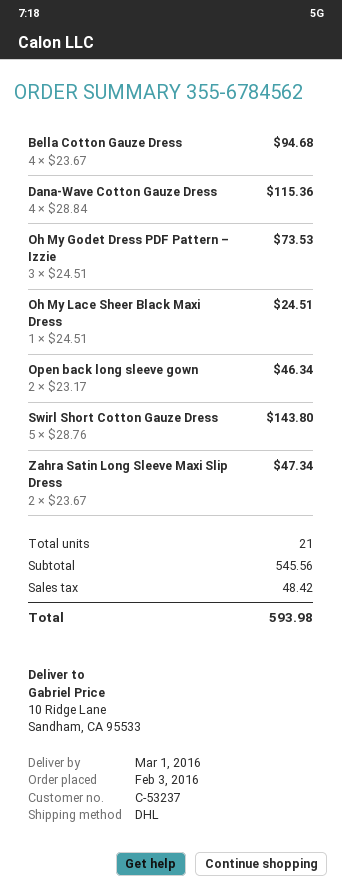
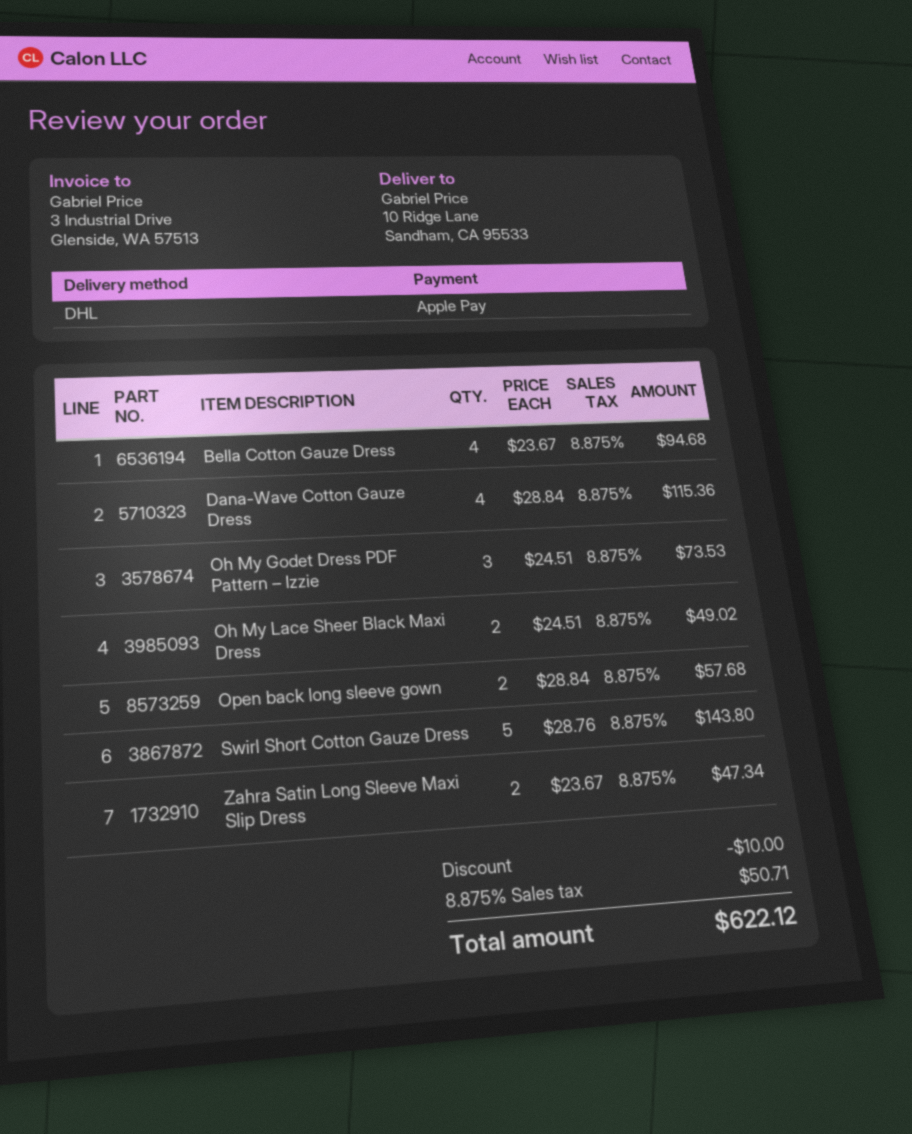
Oh My Lace Sheer Black Maxi Dress: 1 x 24.51 = 24.51 -> 2 x 24.51 = 49.02
Open back long sleeve gown: 2 x 23.17 = 46.34 -> 2 x 28.84 = 57.68
discount: none -> 10.00
tax: 48.42 -> 50.71
total: 593.98 -> 622.12

